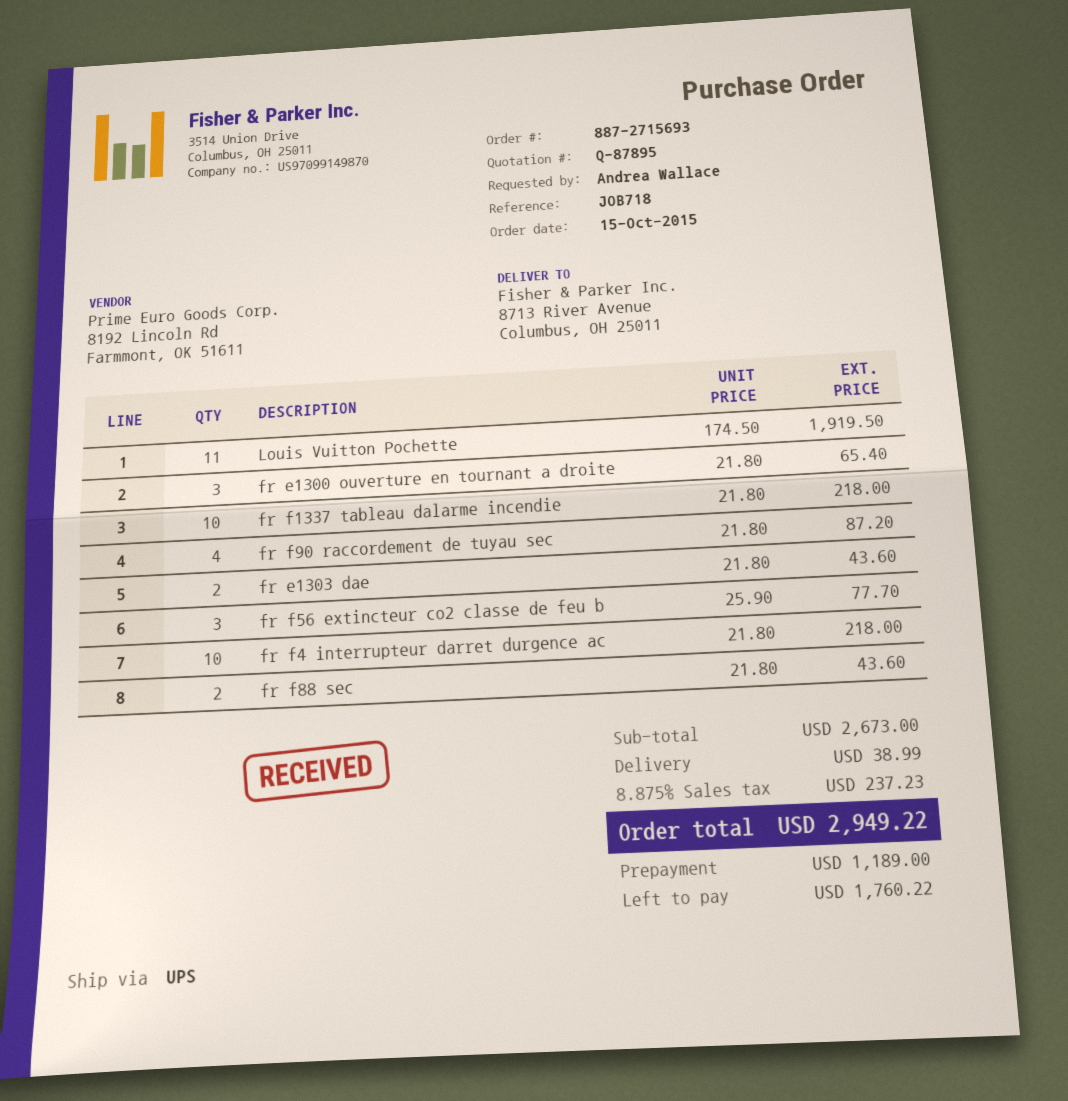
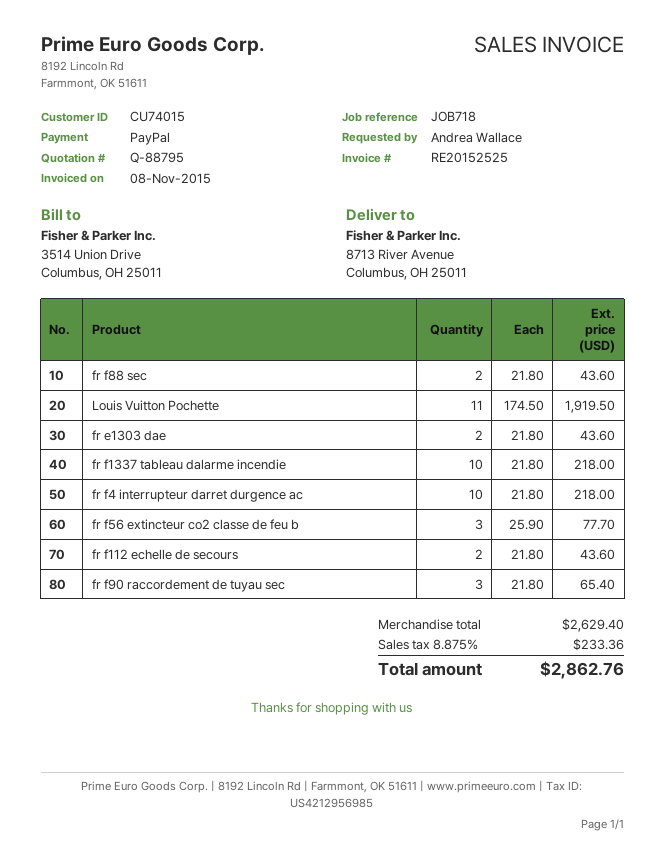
quote number: Q-87895 -> Q-88795
fr e1300 ouverture en tournant a droite: 3 x 21.80 = 65.40 -> none
fr f90 raccordement de tuyau sec: 4 x 21.80 = 87.20 -> 3 x 21.80 = 65.40
fr f112 echelle de secours: none -> 2 x 21.80 = 43.60
subtotal: 2673.00 -> 2629.40
shipping: 38.99 -> none
tax: 8.875% = 237.23 -> 8.875% = 233.36
total: 2949.22 -> 2862.76

